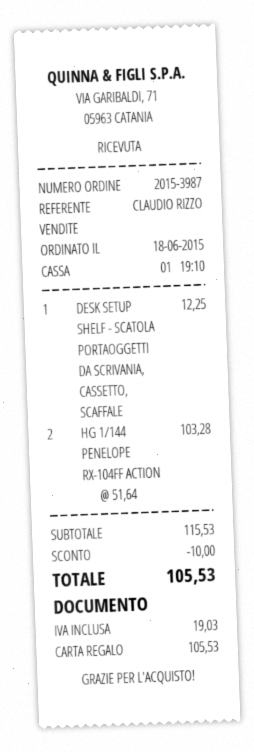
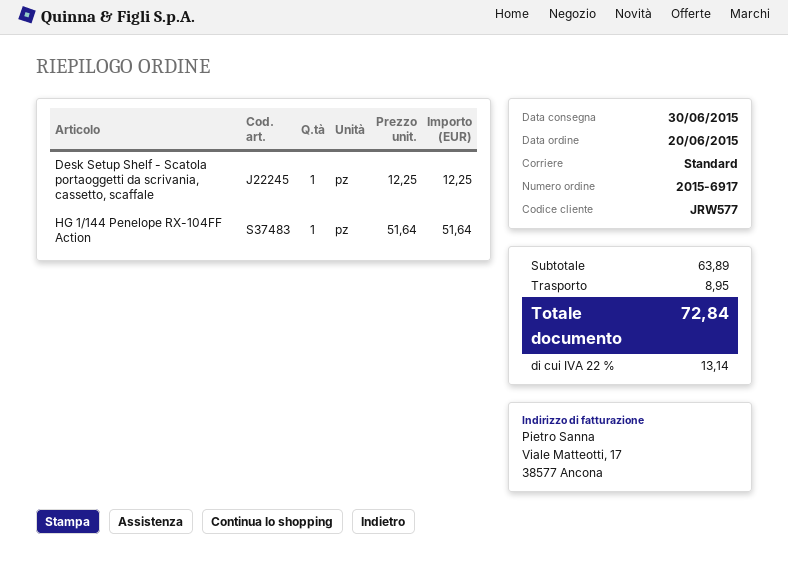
order number: 2015-3987 -> 2015-6917
order date: 2015-06-18 -> 2015-06-20
HG 1/144 PENELOPE RX-104FF ACTION: 2 x 51.64 = 103.28 -> 1 x 51.64 = 51.64
subtotal: 115.53 -> 63.89
discount: 10.00 -> none
shipping: none -> 8.95
tax: 19.03 -> 13.14
total: 105.53 -> 72.84

